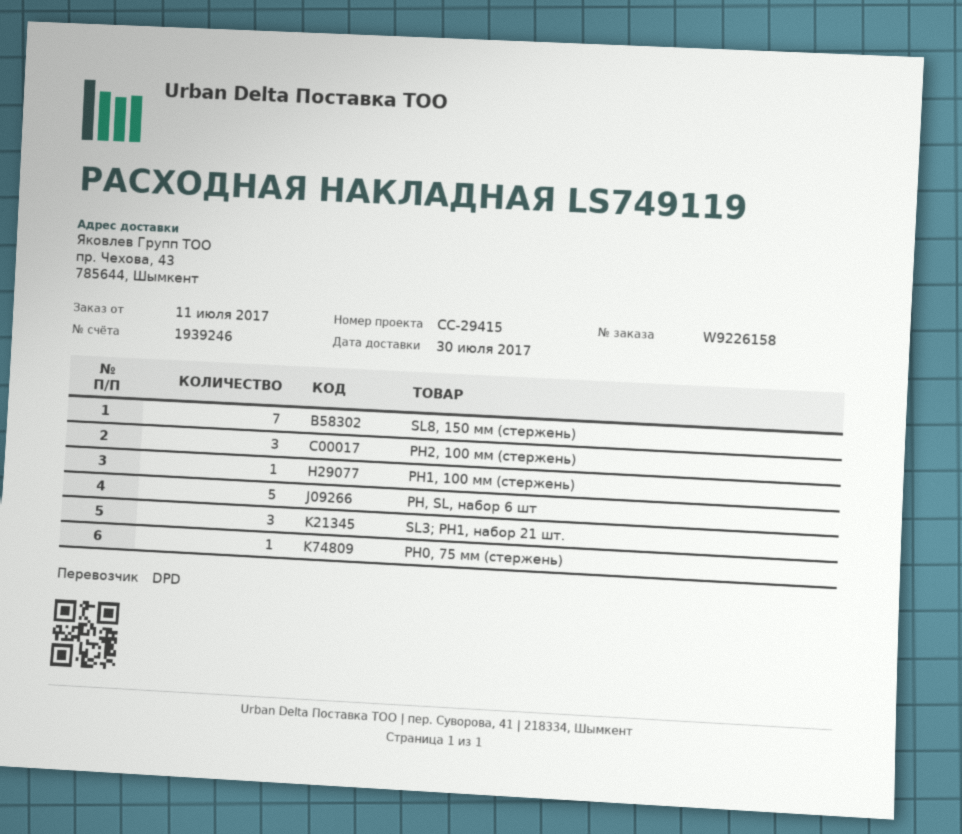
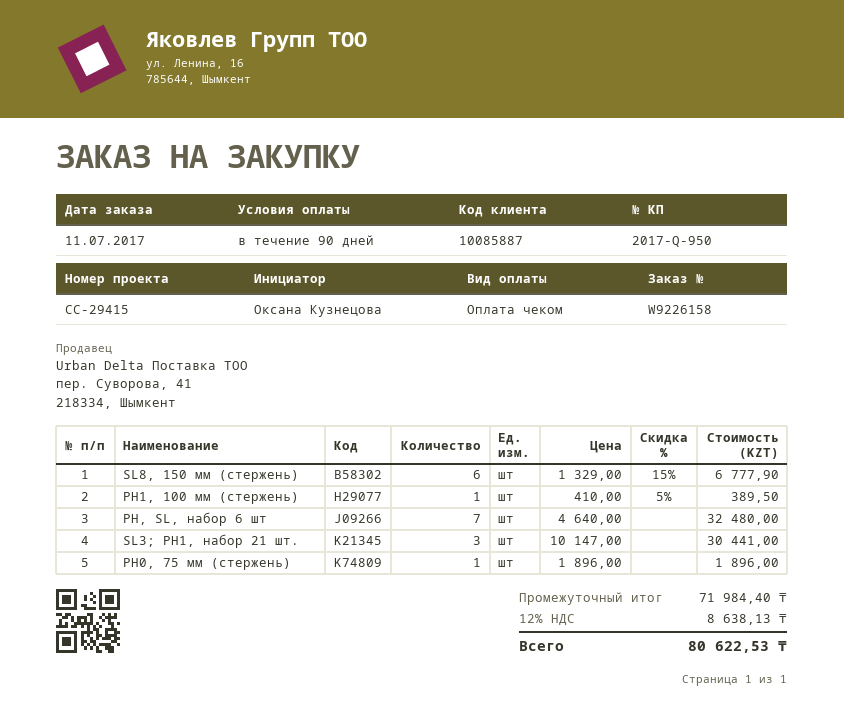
SL8, 150 мм (стержень): 7 -> 6
PH2, 100 мм (стержень): 3 -> none
PH, SL, набор 6 шт: 5 -> 7

